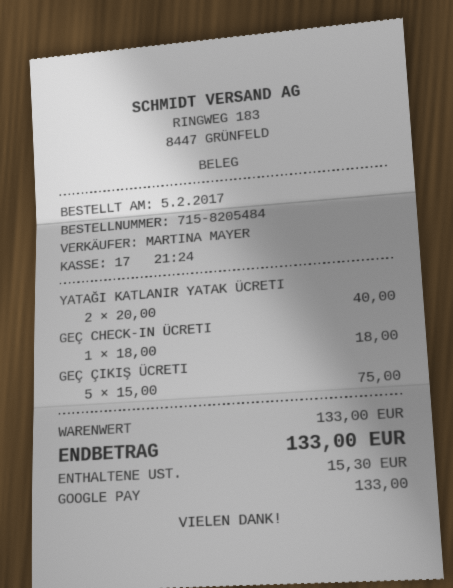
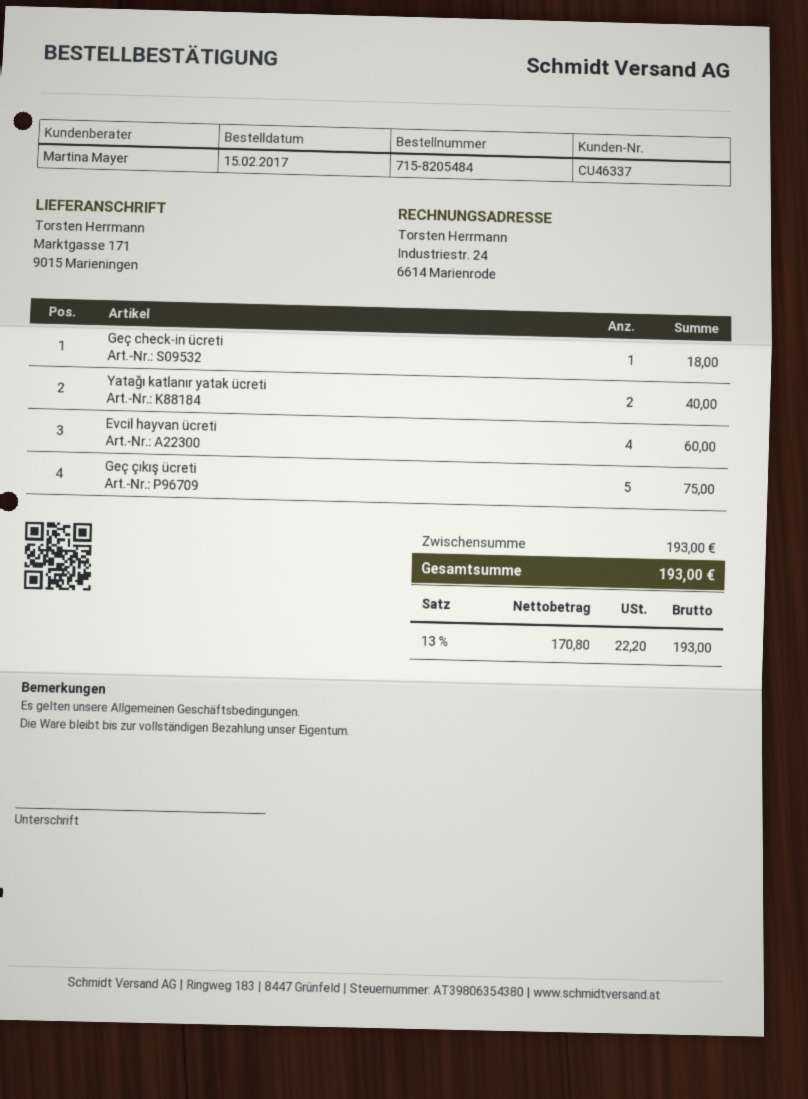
order date: 2017-02-05 -> 2017-02-15
Evcil hayvan ücreti: none -> 4 for 60.00
subtotal: 133.00 -> 193.00
tax: 15.30 -> 22.20
total: 133.00 -> 193.00

